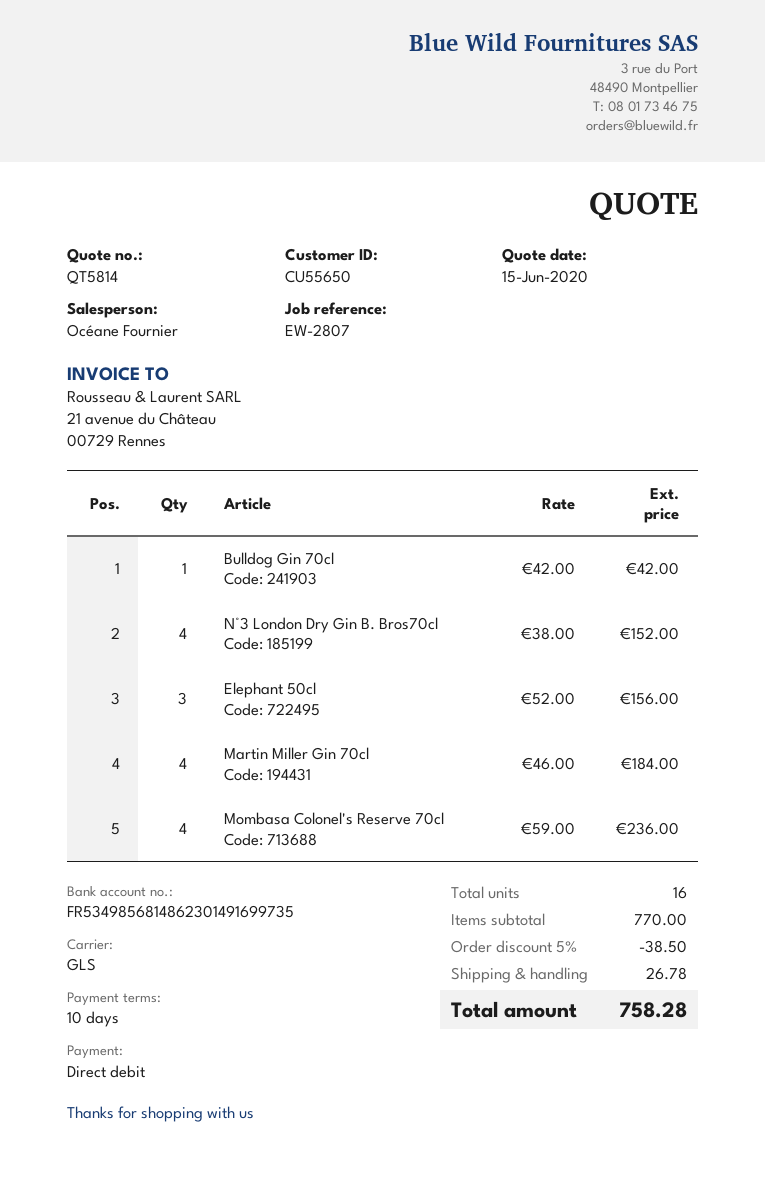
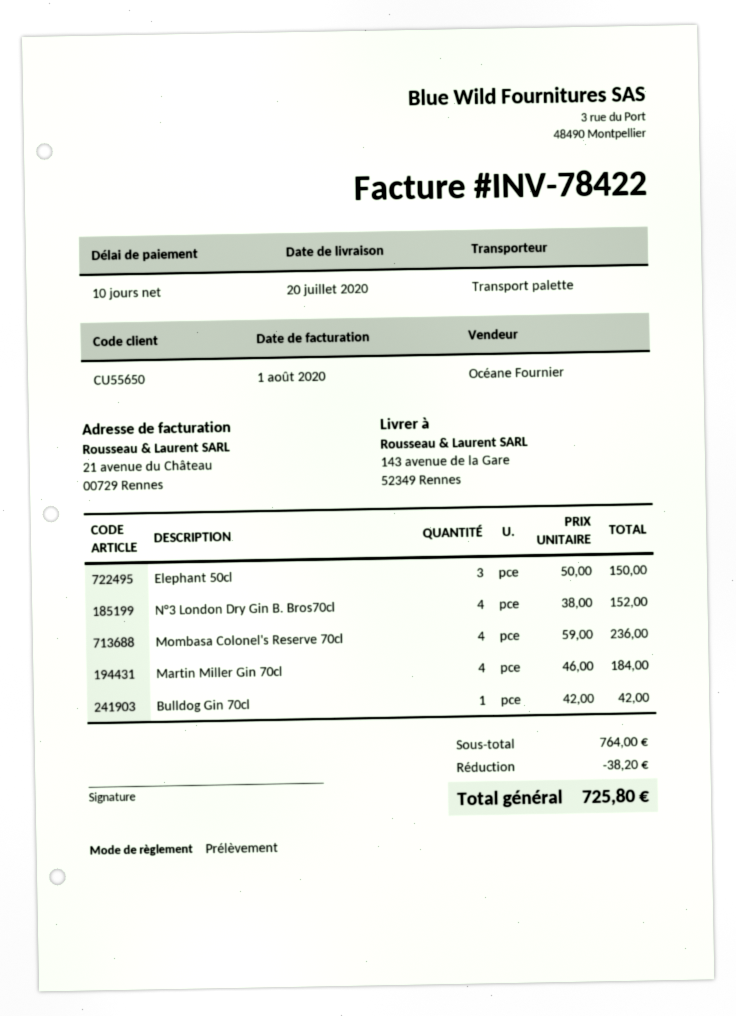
shipping method: GLS -> pallet freight
Elephant 50cl: 3 x 52.00 = 156.00 -> 3 x 50.00 = 150.00
subtotal: 770.00 -> 764.00
discount: 38.50 -> 38.20
shipping: 26.78 -> none
total: 758.28 -> 725.80

